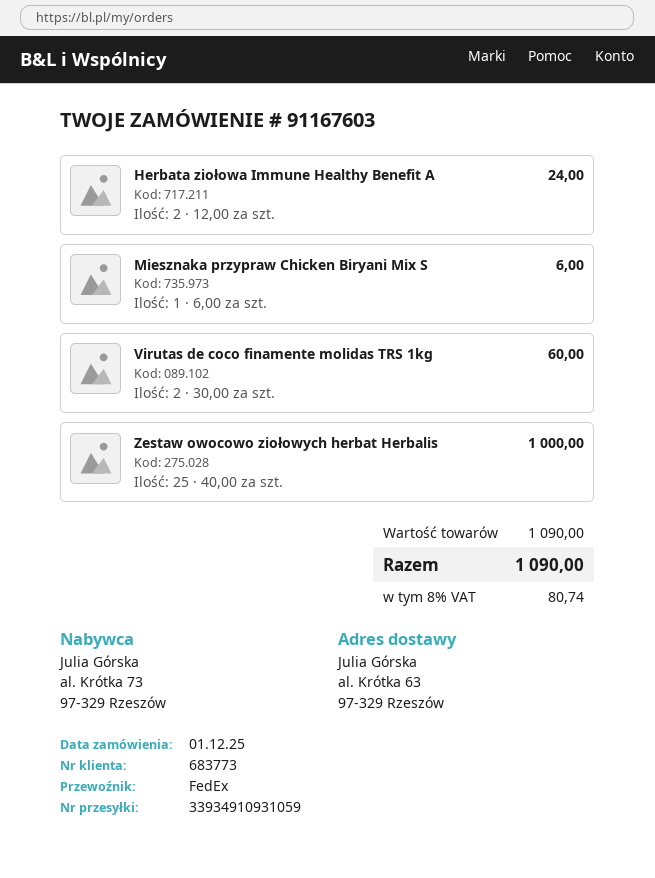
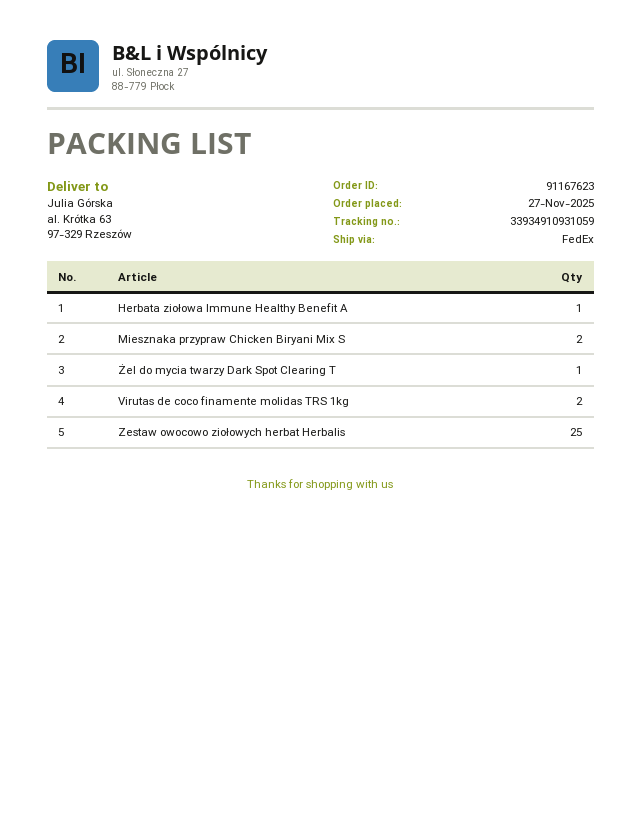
order number: 91167603 -> 91167623
order date: 2025-12-01 -> 2025-11-27
Herbata ziołowa Immune Healthy Benefit A: 2 -> 1
Miesznaka przypraw Chicken Biryani Mix S: 1 -> 2
Żel do mycia twarzy Dark Spot Clearing T: none -> 1

